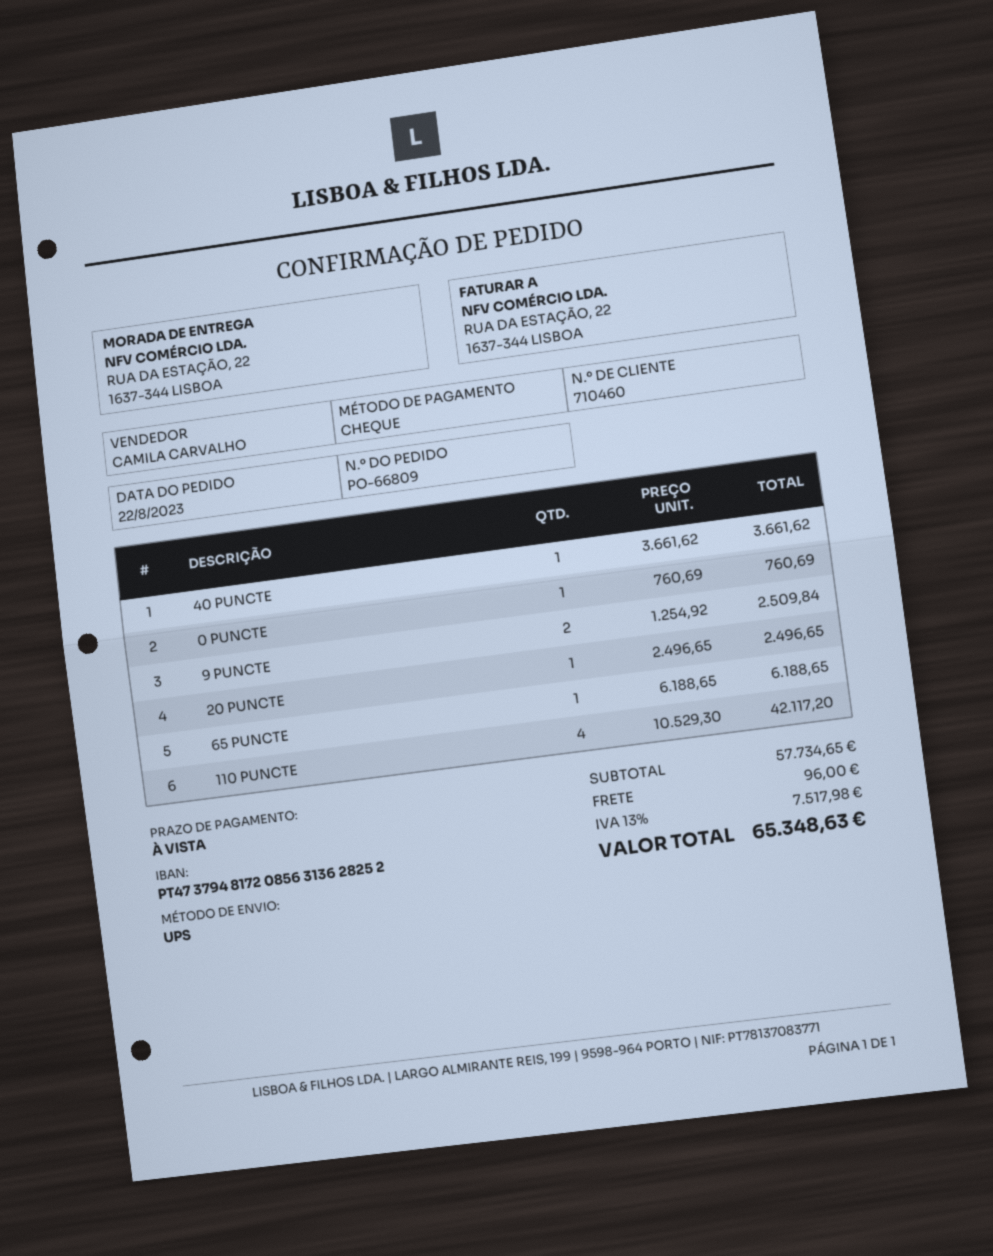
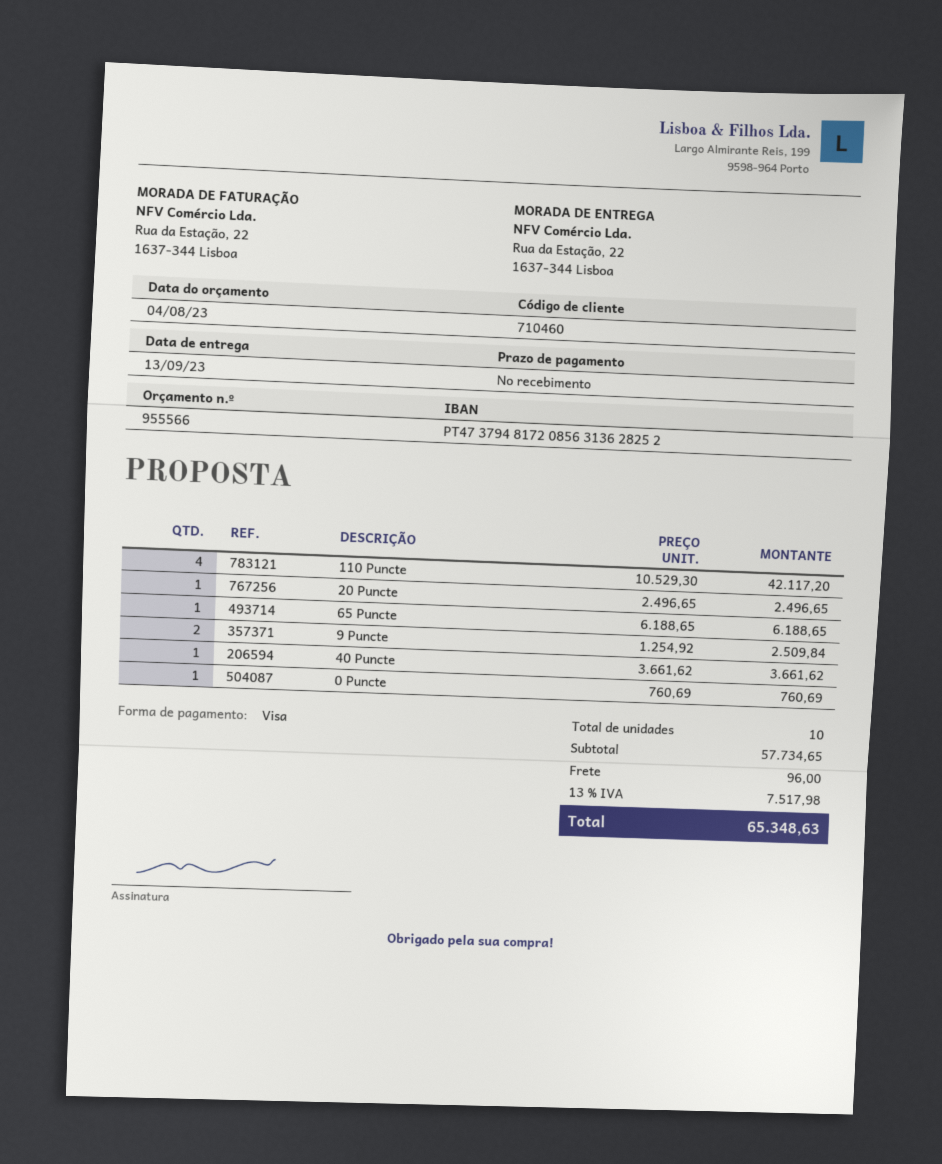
payment method: cheque -> Visa

